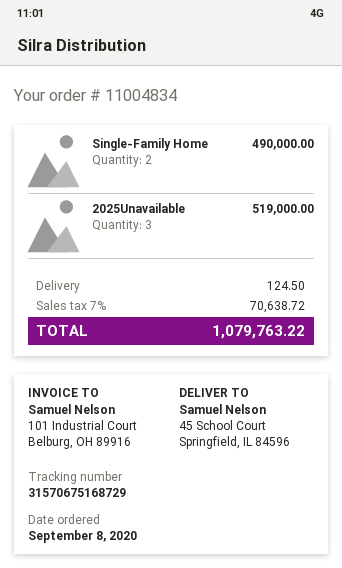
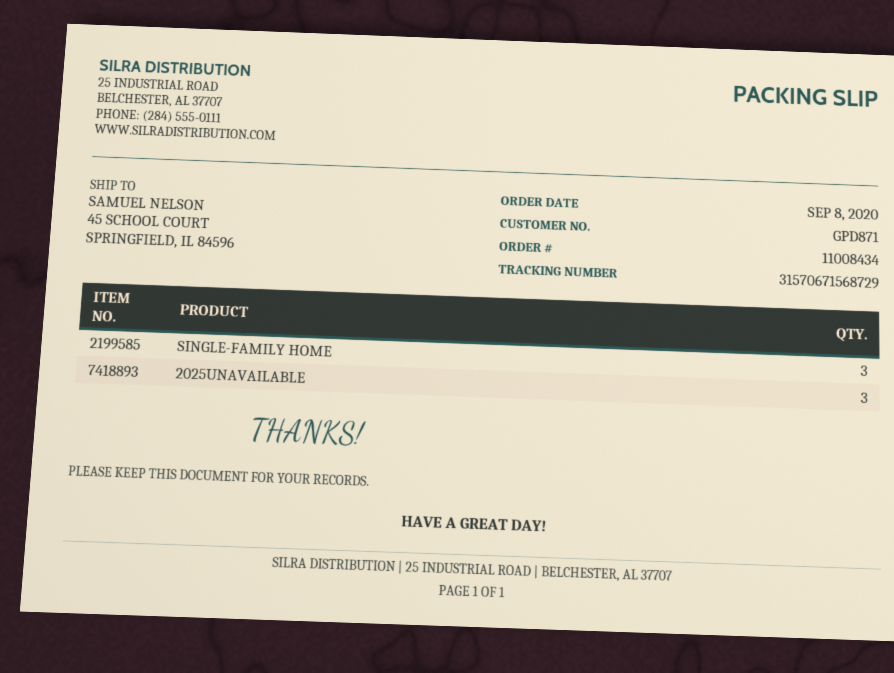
order number: 11004834 -> 11008434
tracking number: 31570675168729 -> 31570671568729
Single-Family Home: 2 -> 3

